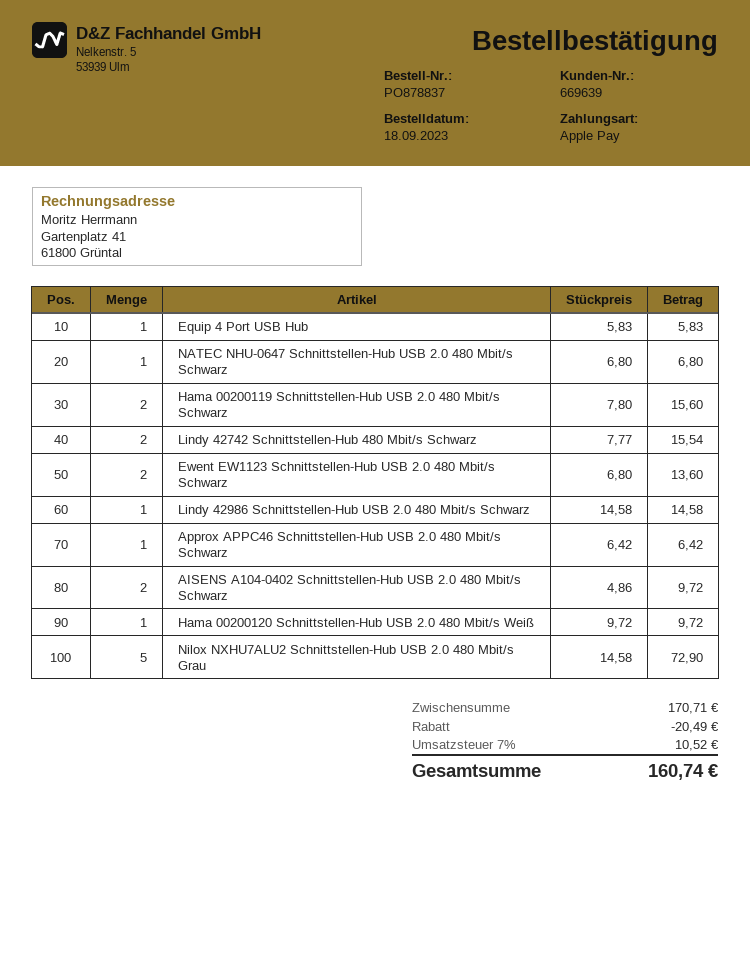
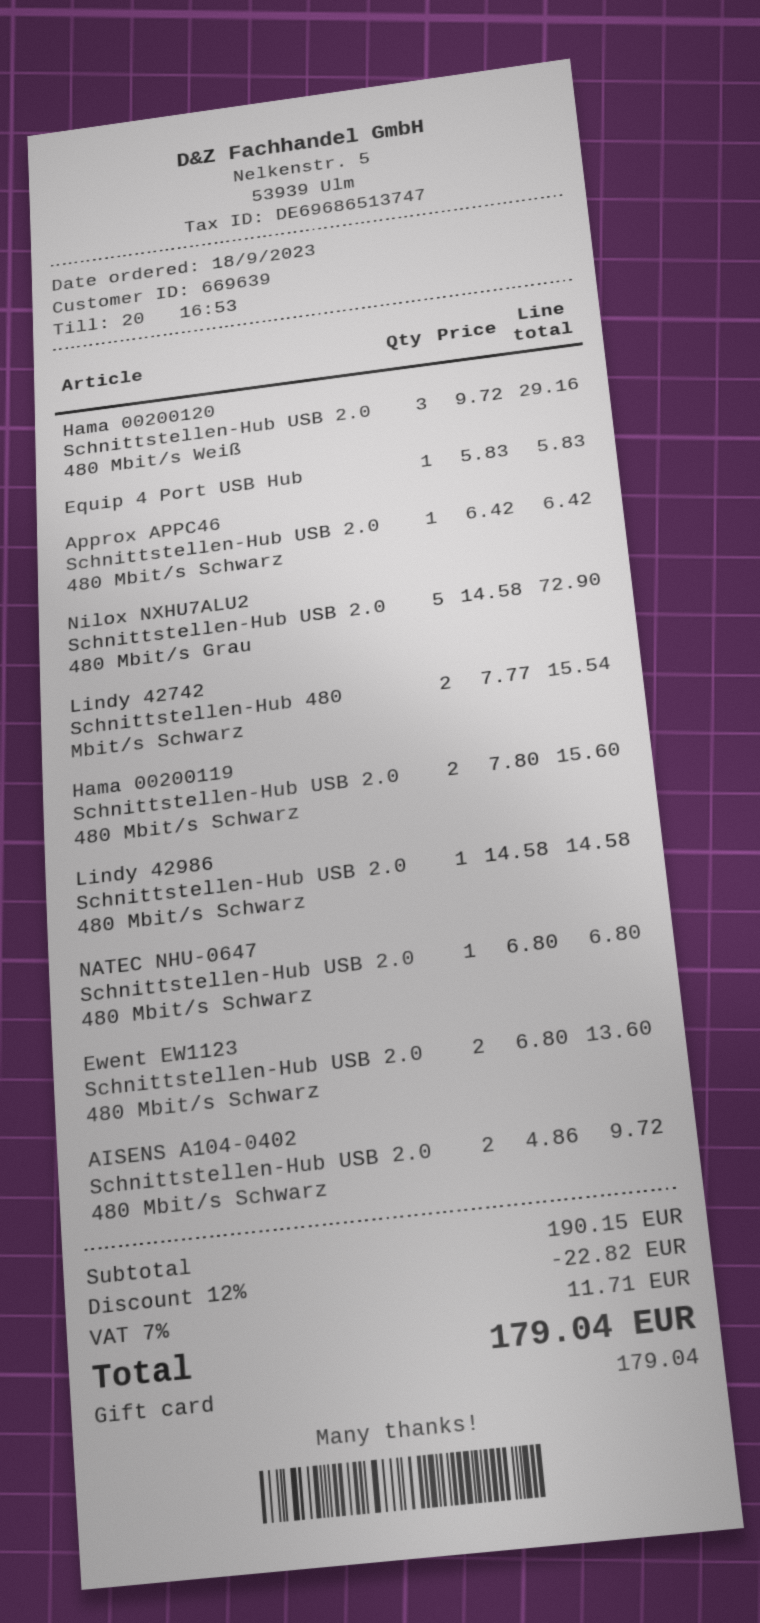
payment method: Apple Pay -> gift card
Hama 00200120 Schnittstellen-Hub USB 2.0 480 Mbit/s Weiß: 1 x 9.72 = 9.72 -> 3 x 9.72 = 29.16
subtotal: 170.71 -> 190.15
discount: 20.49 -> 22.82
tax: 7% = 10.52 -> 7% = 11.71
total: 160.74 -> 179.04

